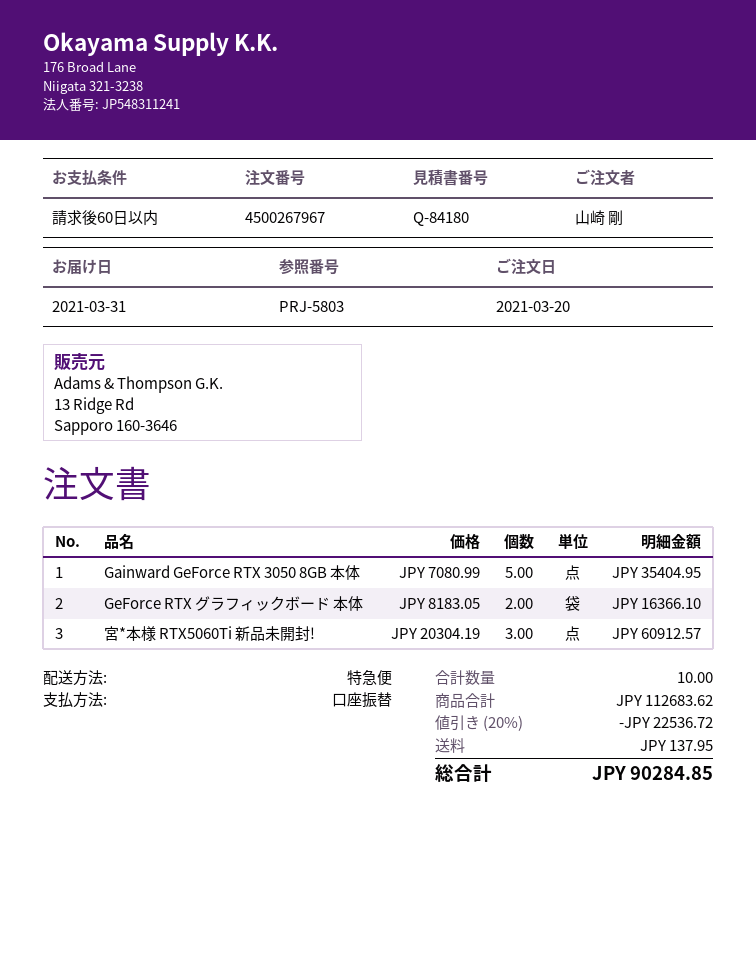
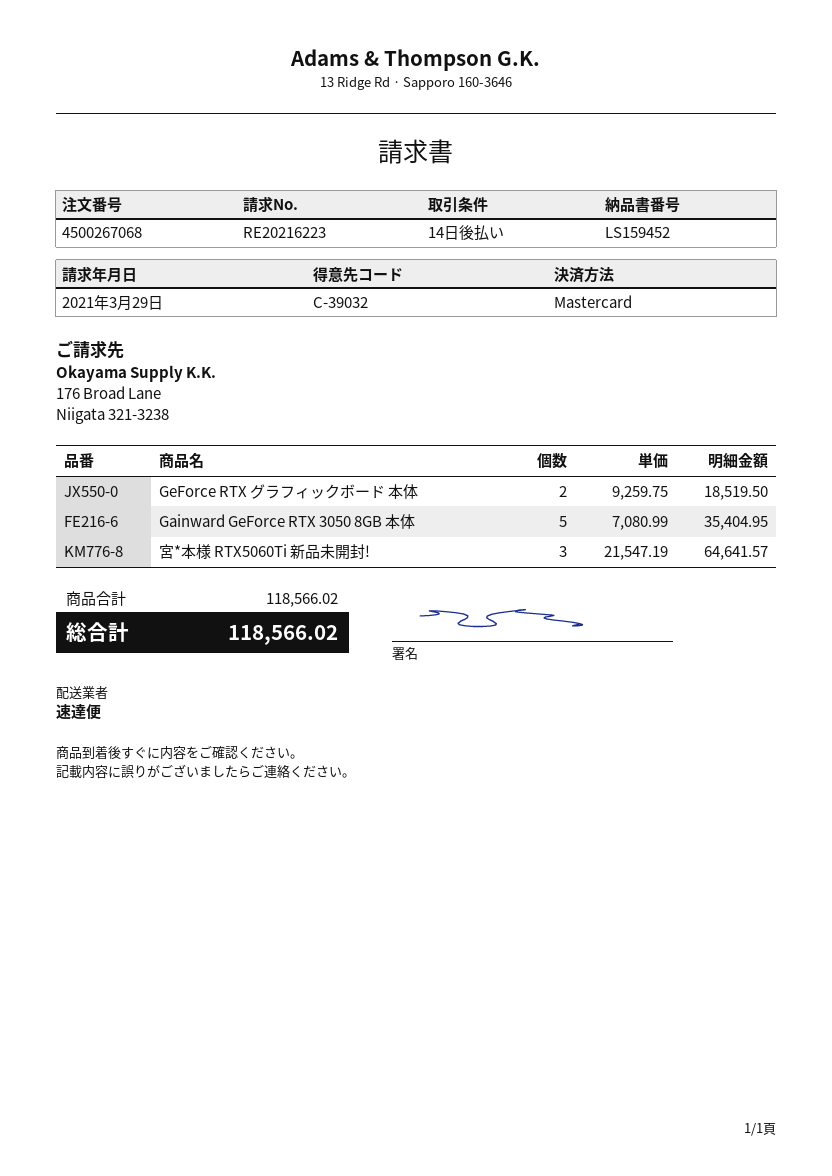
order number: 4500267967 -> 4500267068
payment terms: 60 days -> 14 days
payment method: direct debit -> Mastercard
GeForce RTX グラフィックボード 本体: 2 x 8183.05 = 16366.10 -> 2 x 9259.75 = 18519.50
宮*本様 RTX5060Ti 新品未開封!: 3 x 20304.19 = 60912.57 -> 3 x 21547.19 = 64641.57
subtotal: 112683.62 -> 118566.02
discount: 20% = 22536.72 -> none
shipping: 137.95 -> none
total: 90284.85 -> 118566.02

